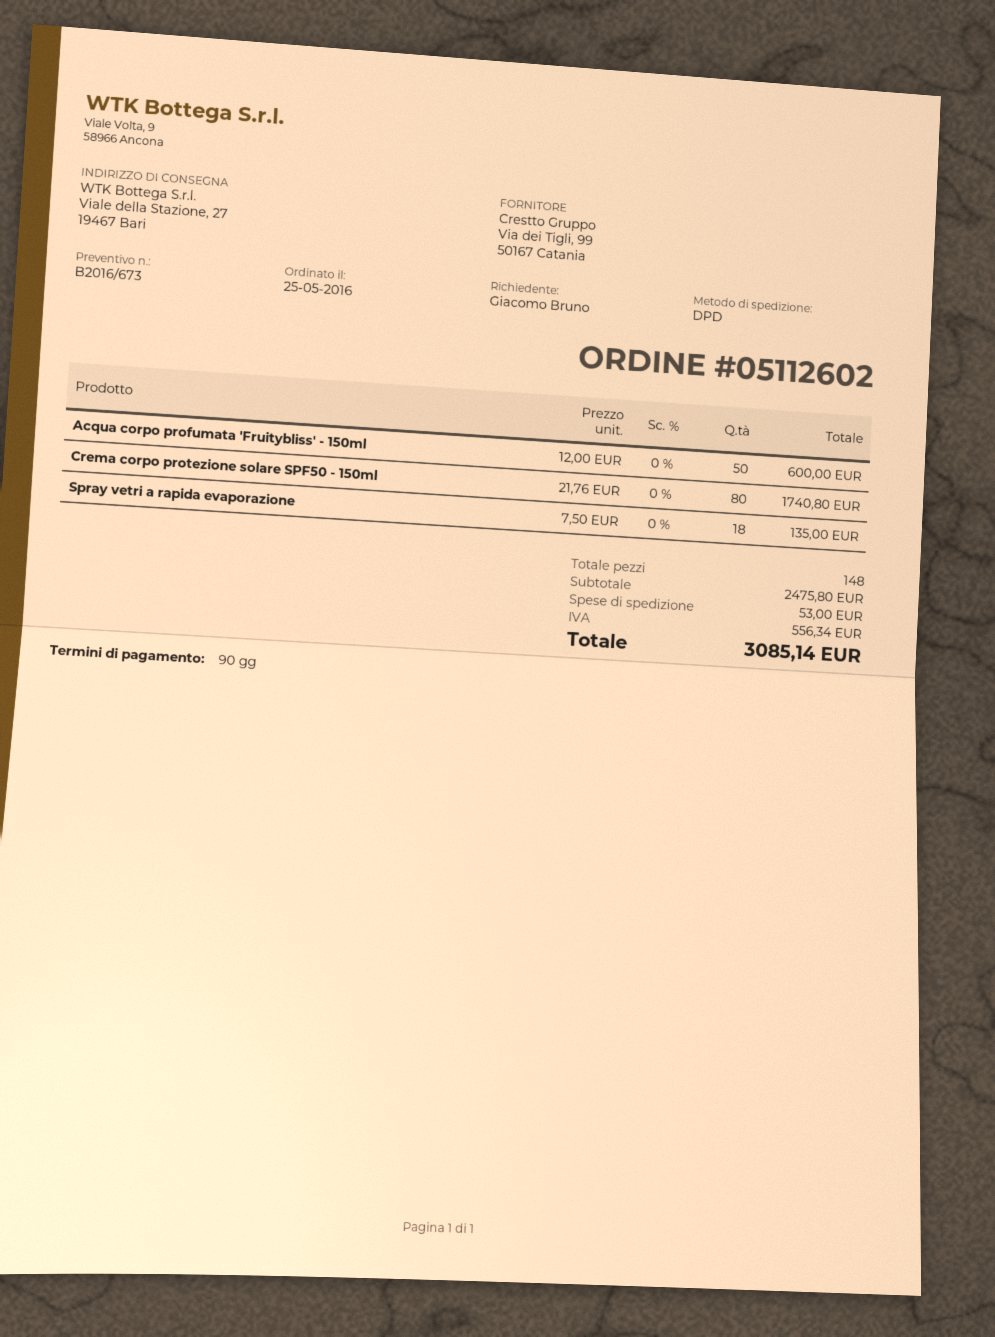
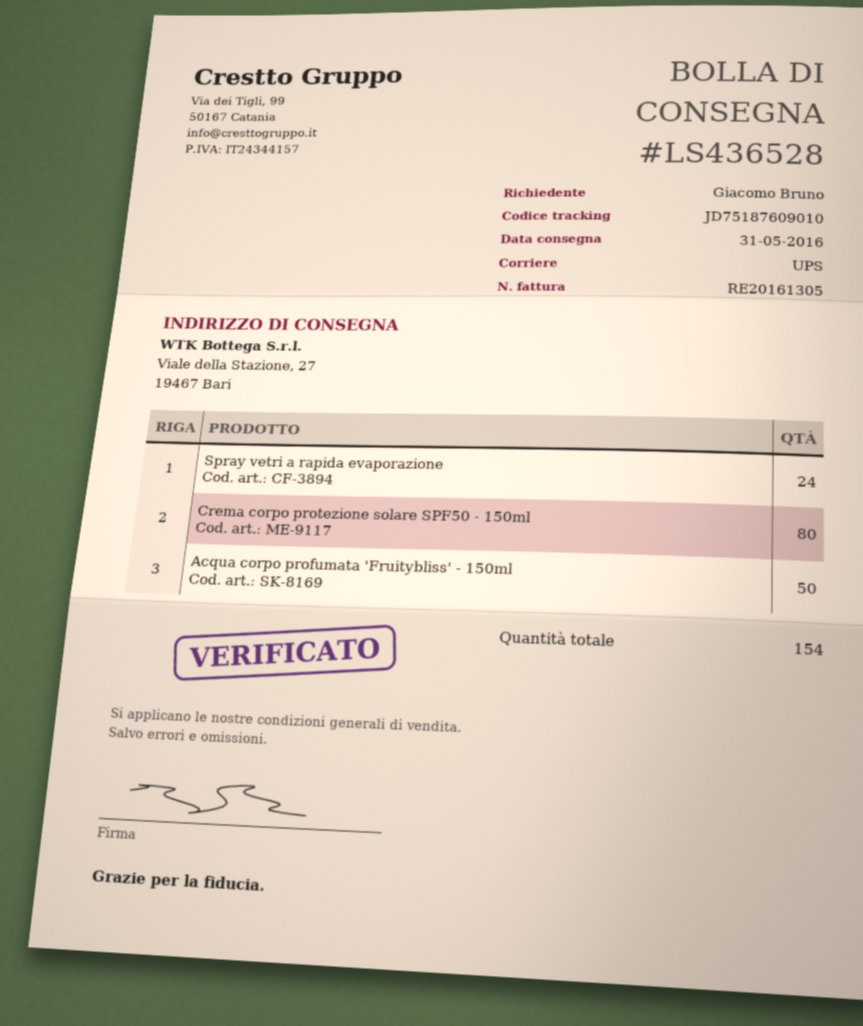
shipping method: DPD -> UPS
Spray vetri a rapida evaporazione: 18 -> 24
total quantity: 148 -> 154

